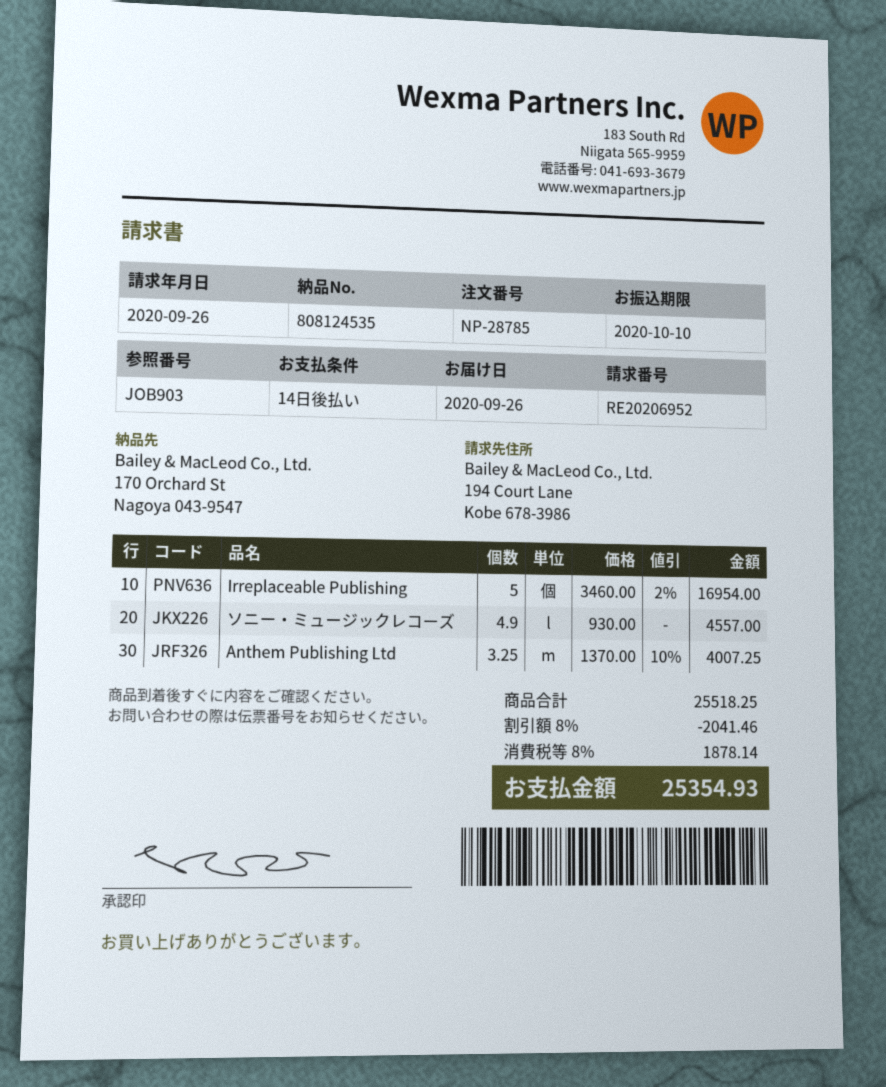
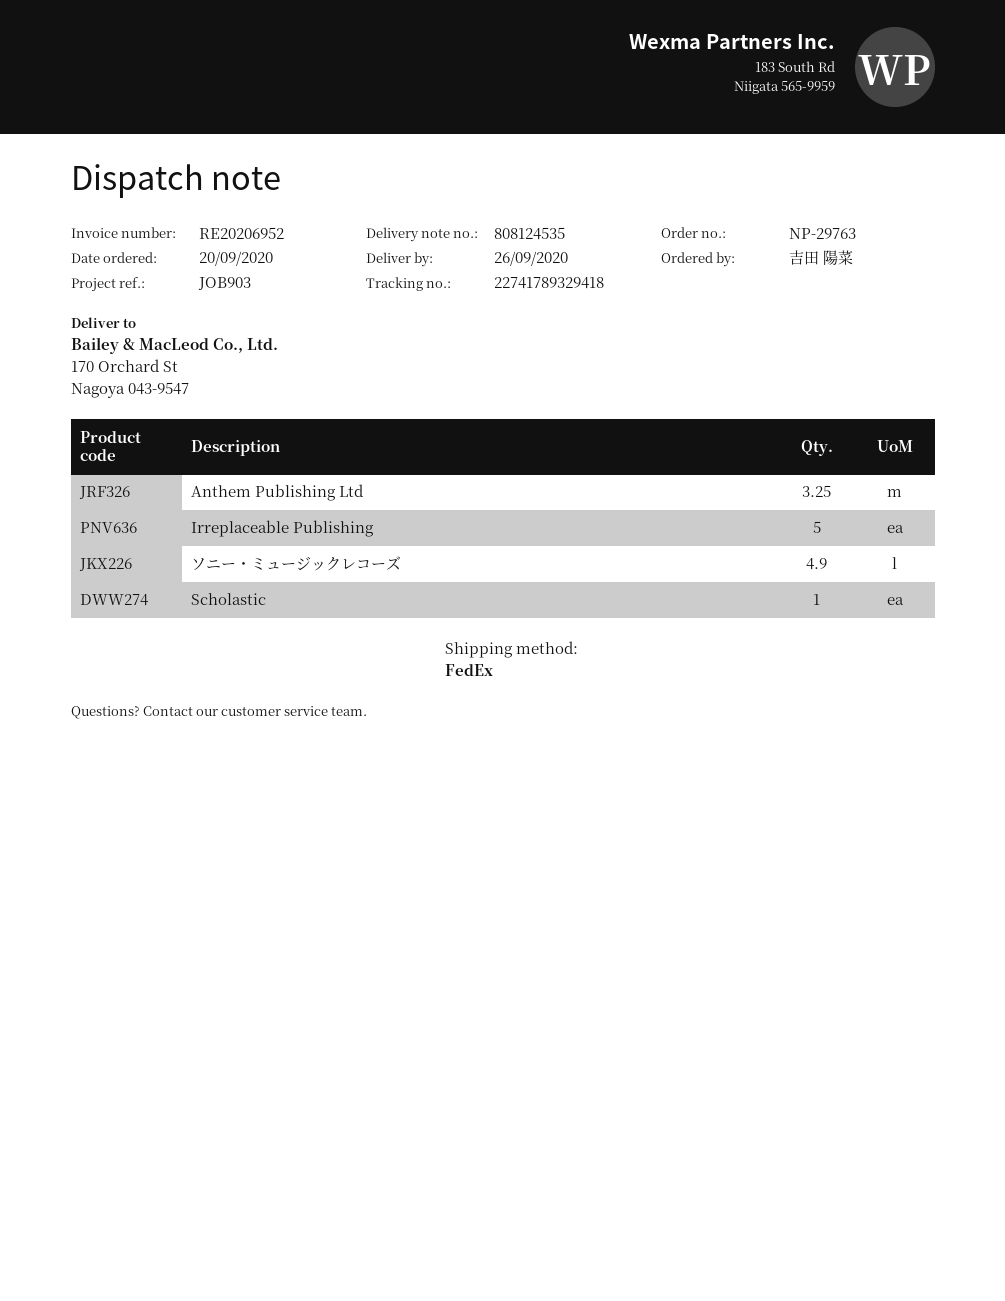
order number: NP-28785 -> NP-29763
Scholastic: none -> 1

